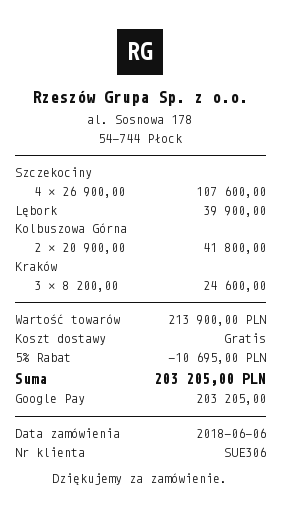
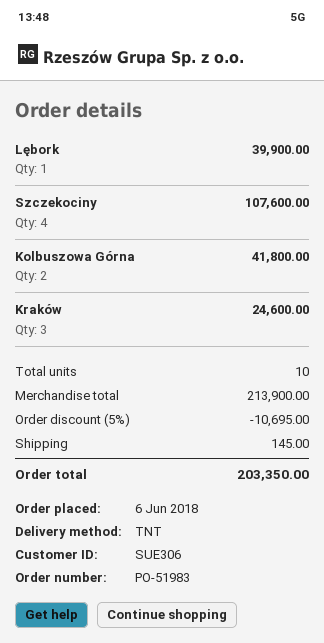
shipping: 0.00 -> 145.00
total: 203205.00 -> 203350.00

